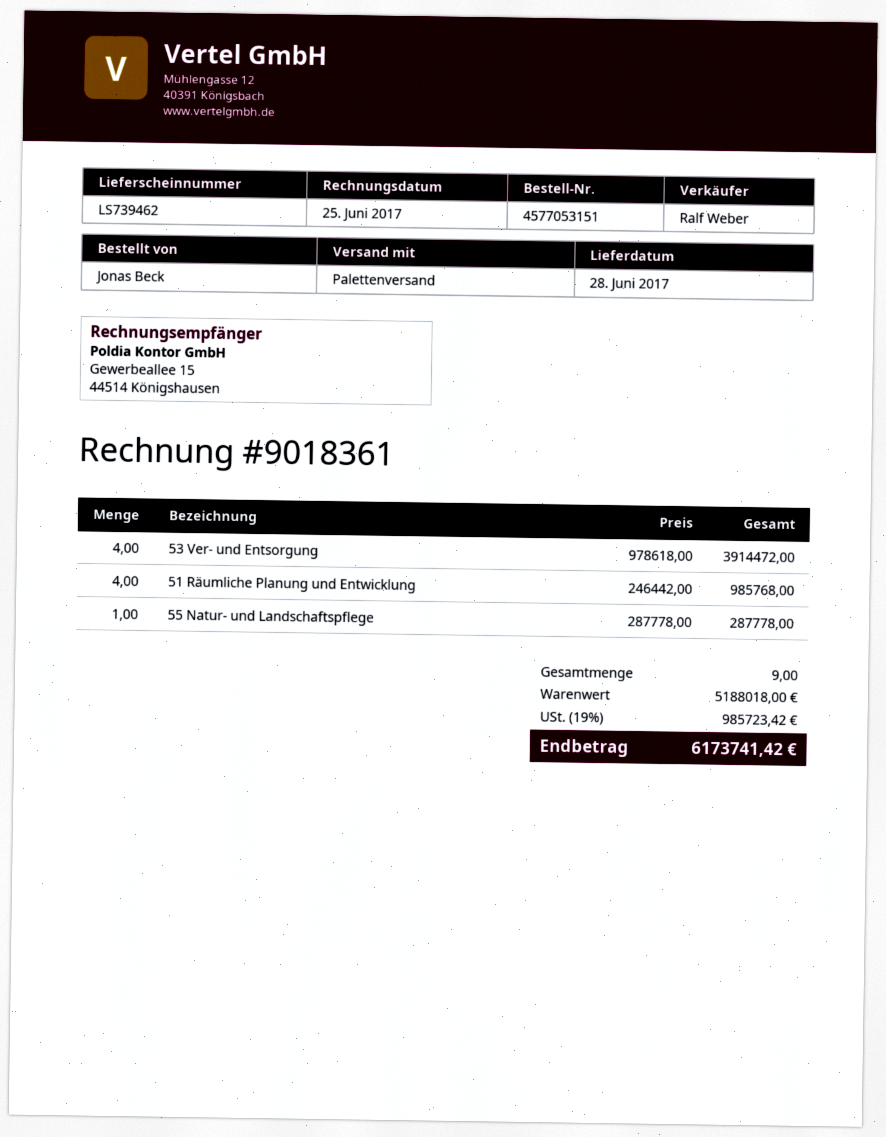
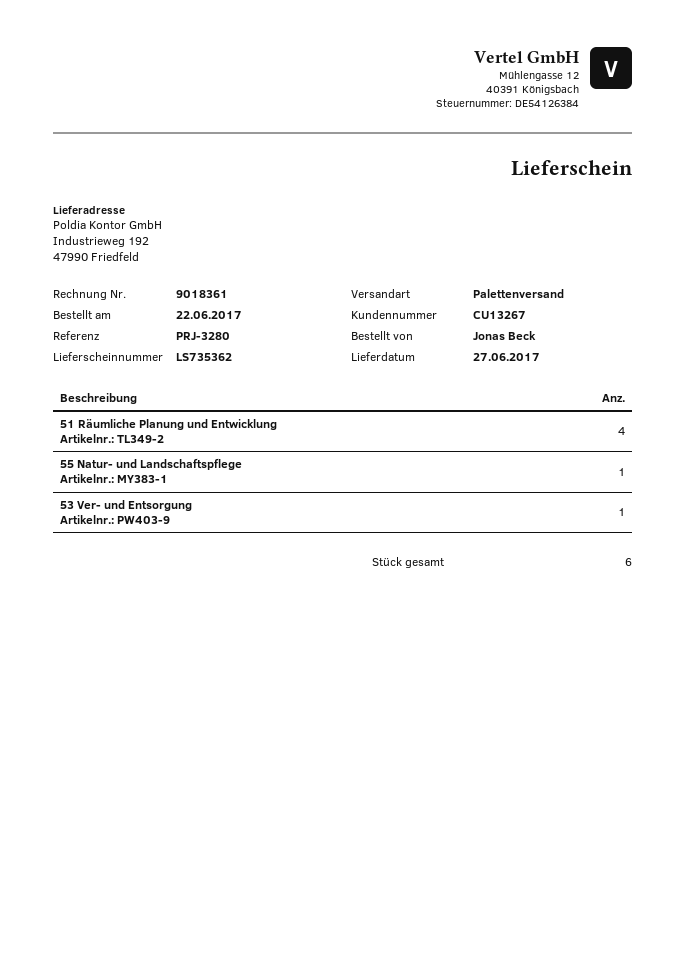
delivery note number: LS739462 -> LS735362
delivery date: 2017-06-28 -> 2017-06-27
53 Ver- und Entsorgung: 4 -> 1
total quantity: 9 -> 6

